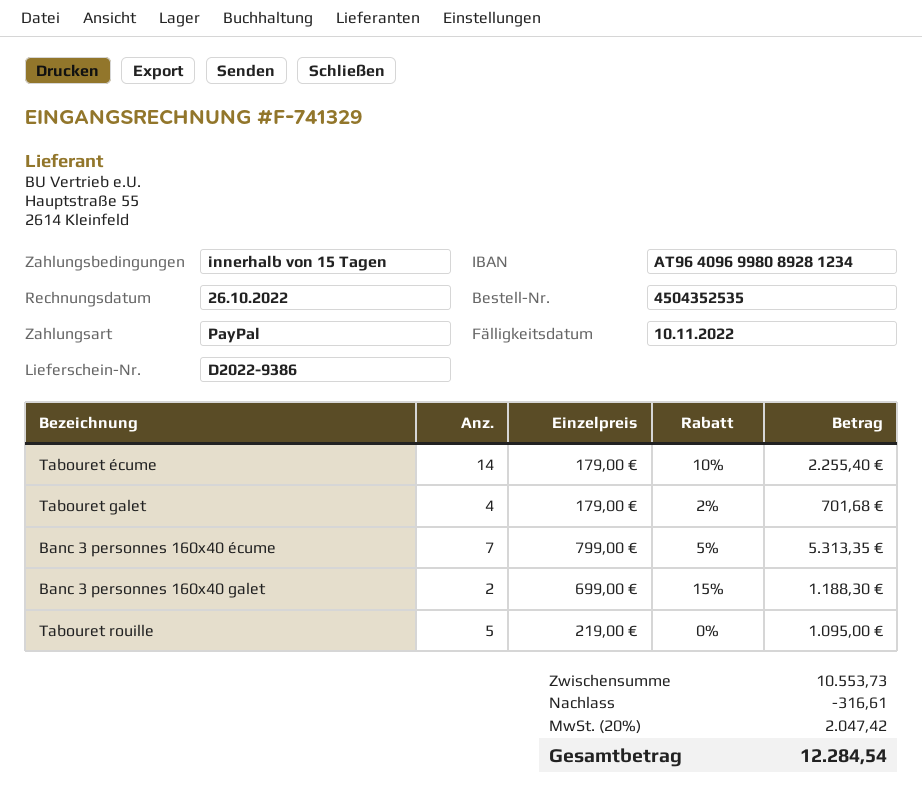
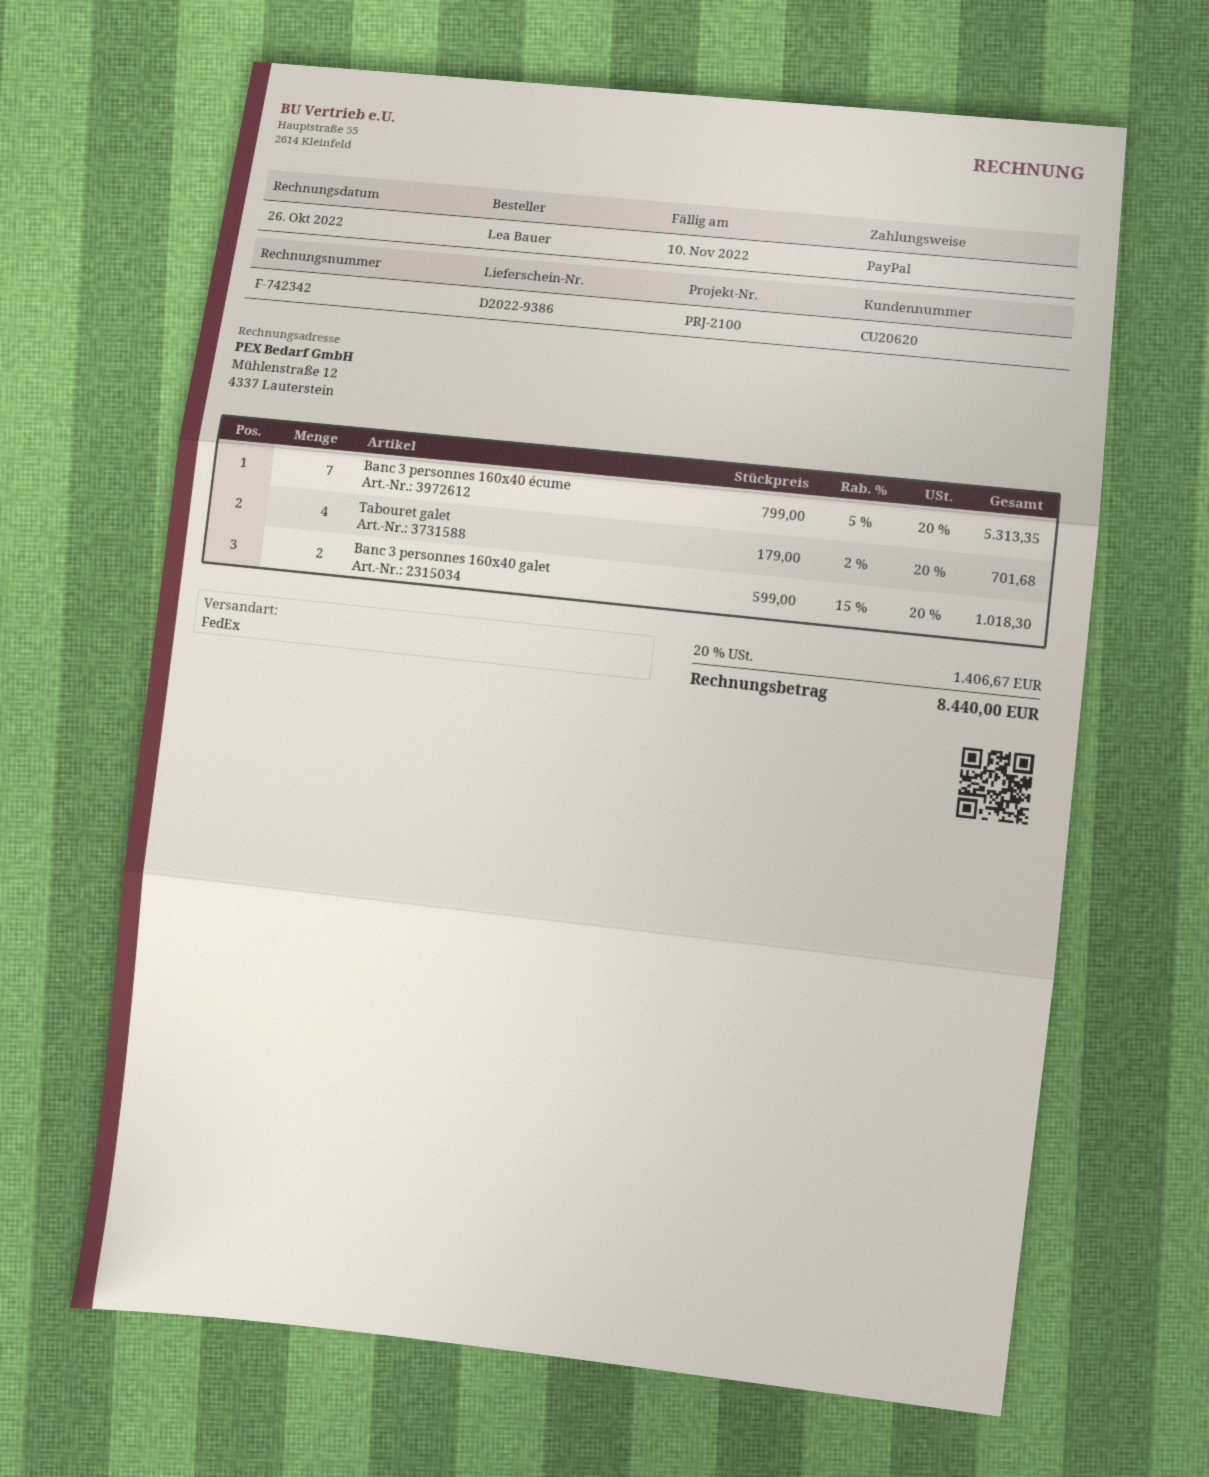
invoice number: F-741329 -> F-742342
Tabouret écume: 14 x 179.00 - 10% = 2255.40 -> none
Banc 3 personnes 160x40 galet: 2 x 699.00 - 15% = 1188.30 -> 2 x 599.00 - 15% = 1018.30
Tabouret rouille: 5 x 219.00 = 1095.00 -> none
discount: 316.61 -> none
tax: 20% = 2047.42 -> 20% = 1406.67
total: 12284.54 -> 8440.00

